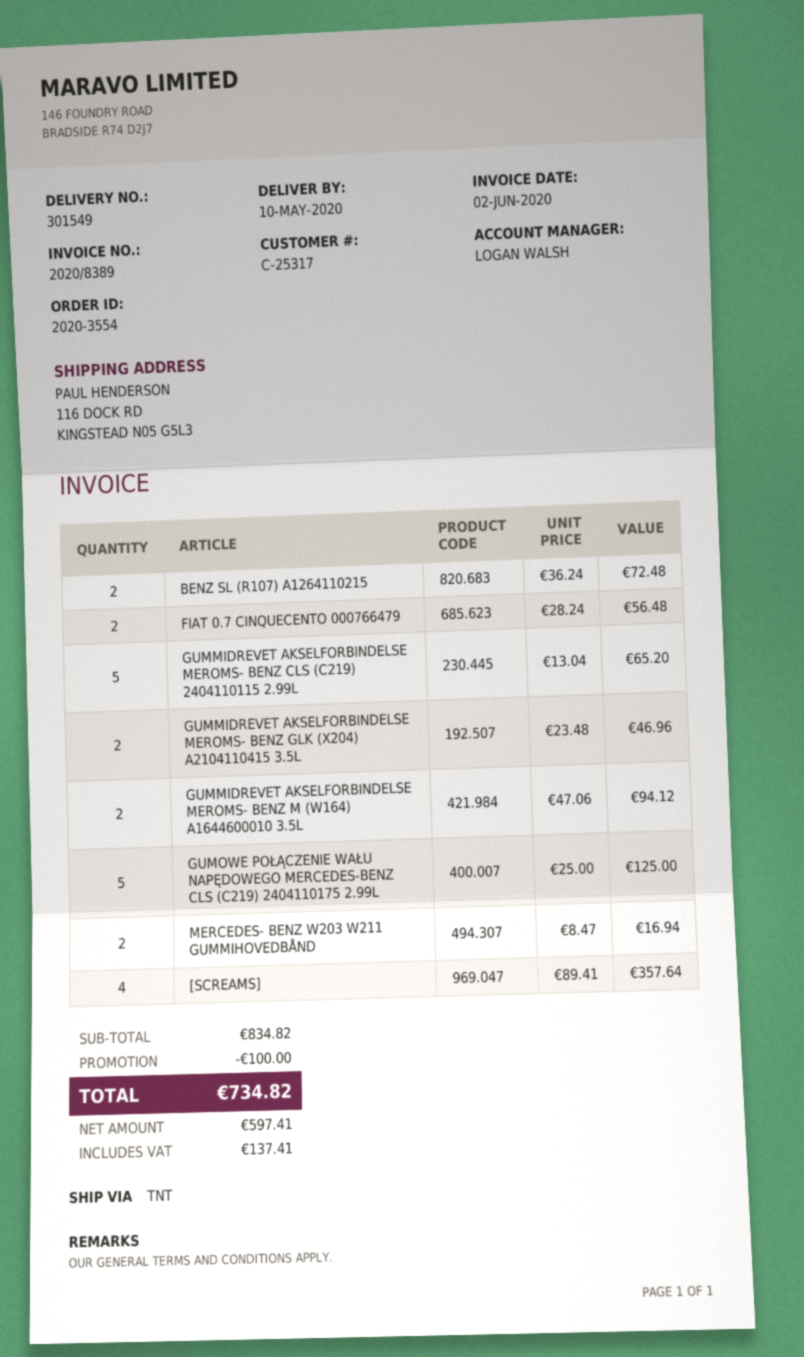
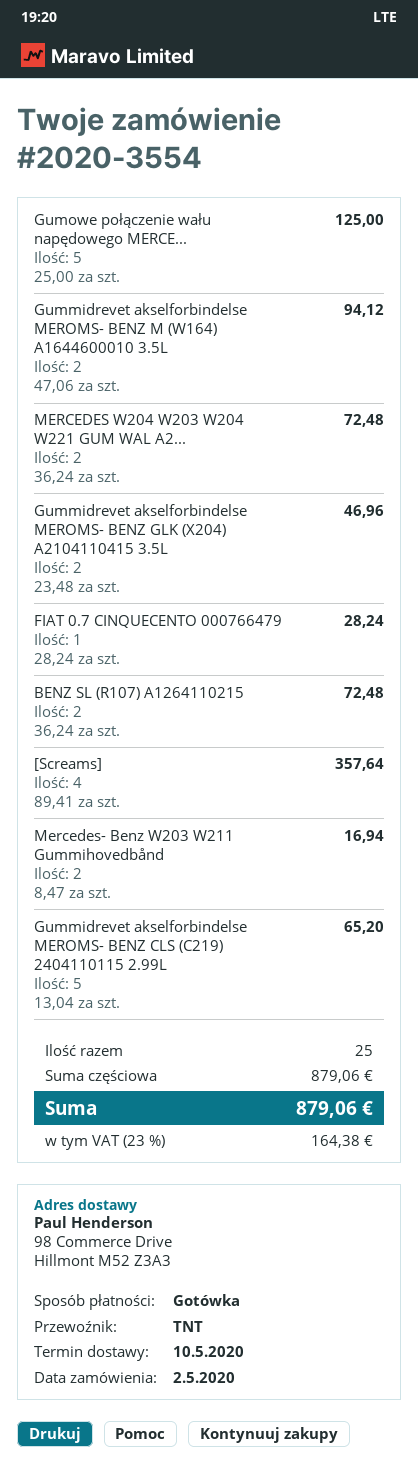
ship to: 116 DOCK RD, KINGSTEAD N05 G5L3 -> 98 Commerce Drive, Hillmont M52 Z3A3
FIAT 0.7 CINQUECENTO 000766479: 2 x 28.24 = 56.48 -> 1 x 28.24 = 28.24
MERCEDES W204 W203 W204 W221 GUM WAL A2...: none -> 2 x 36.24 = 72.48
subtotal: 834.82 -> 879.06
discount: 100.00 -> none
tax: 137.41 -> 164.38
total: 734.82 -> 879.06

